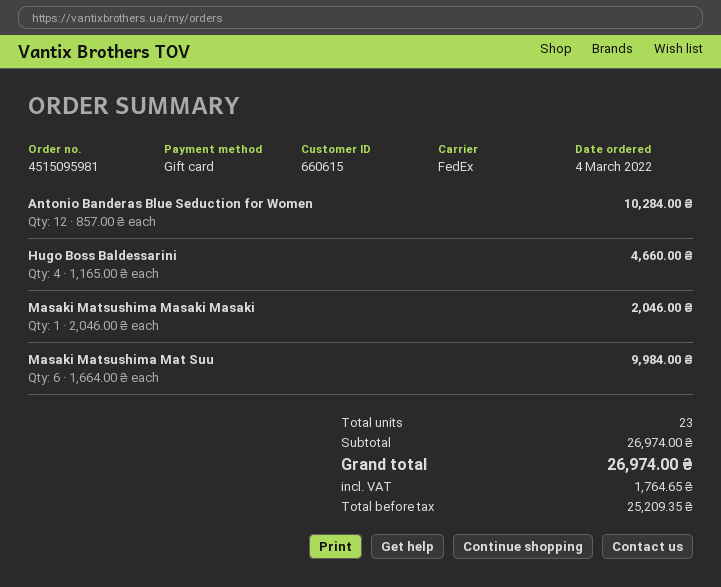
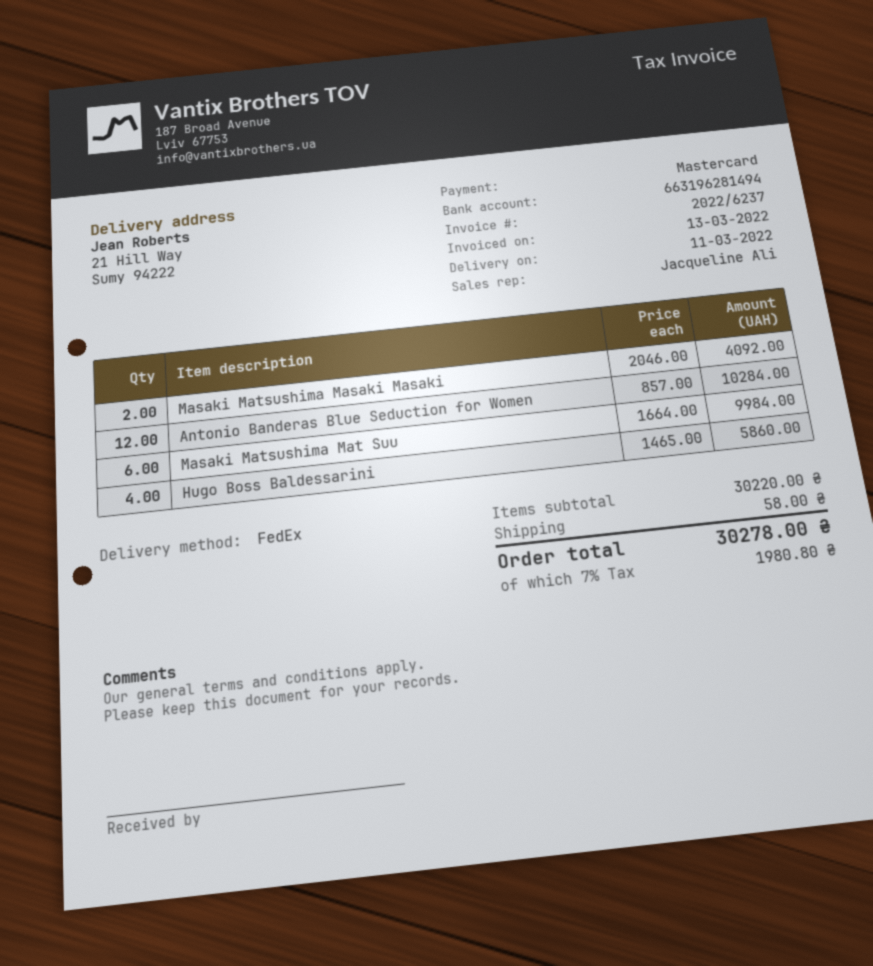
payment method: gift card -> Mastercard
Hugo Boss Baldessarini: 4 x 1165.00 = 4660.00 -> 4 x 1465.00 = 5860.00
Masaki Matsushima Masaki Masaki: 1 x 2046.00 = 2046.00 -> 2 x 2046.00 = 4092.00
subtotal: 26974.00 -> 30220.00
shipping: none -> 58.00
tax: 1764.65 -> 1980.80
total: 26974.00 -> 30278.00

